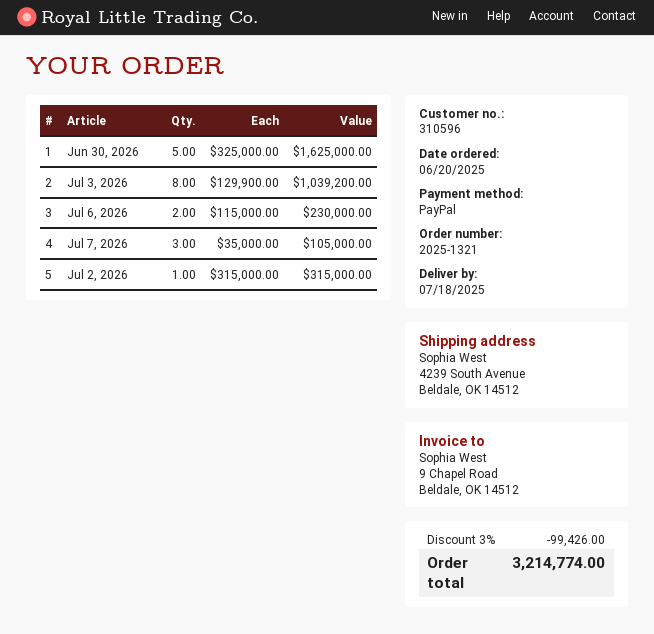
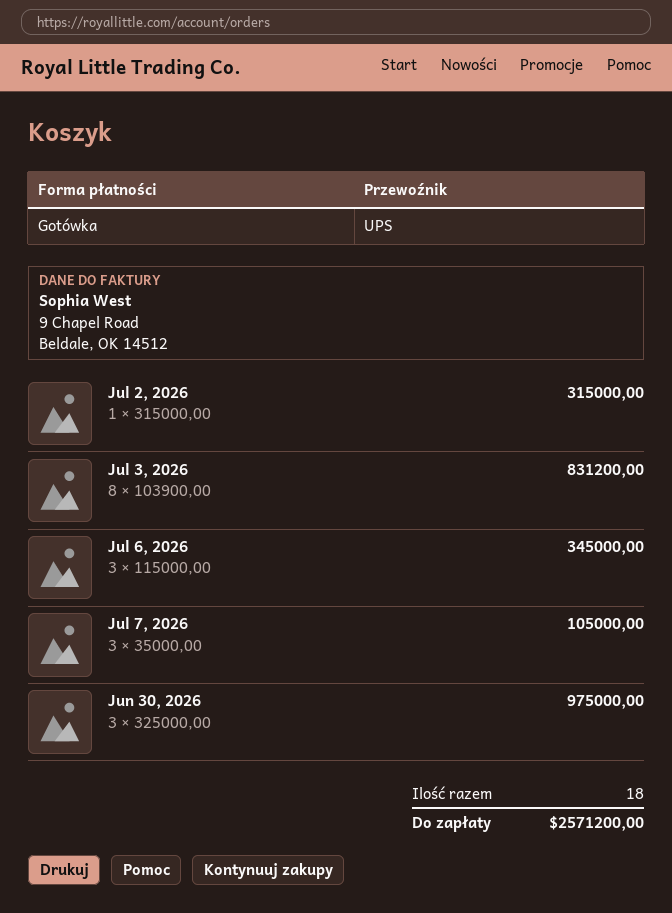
payment method: PayPal -> cash
Jun 30, 2026: 5 x 325000.00 = 1625000.00 -> 3 x 325000.00 = 975000.00
Jul 3, 2026: 8 x 129900.00 = 1039200.00 -> 8 x 103900.00 = 831200.00
Jul 6, 2026: 2 x 115000.00 = 230000.00 -> 3 x 115000.00 = 345000.00
discount: 3% = 99426.00 -> none
total: 3214774.00 -> 2571200.00

